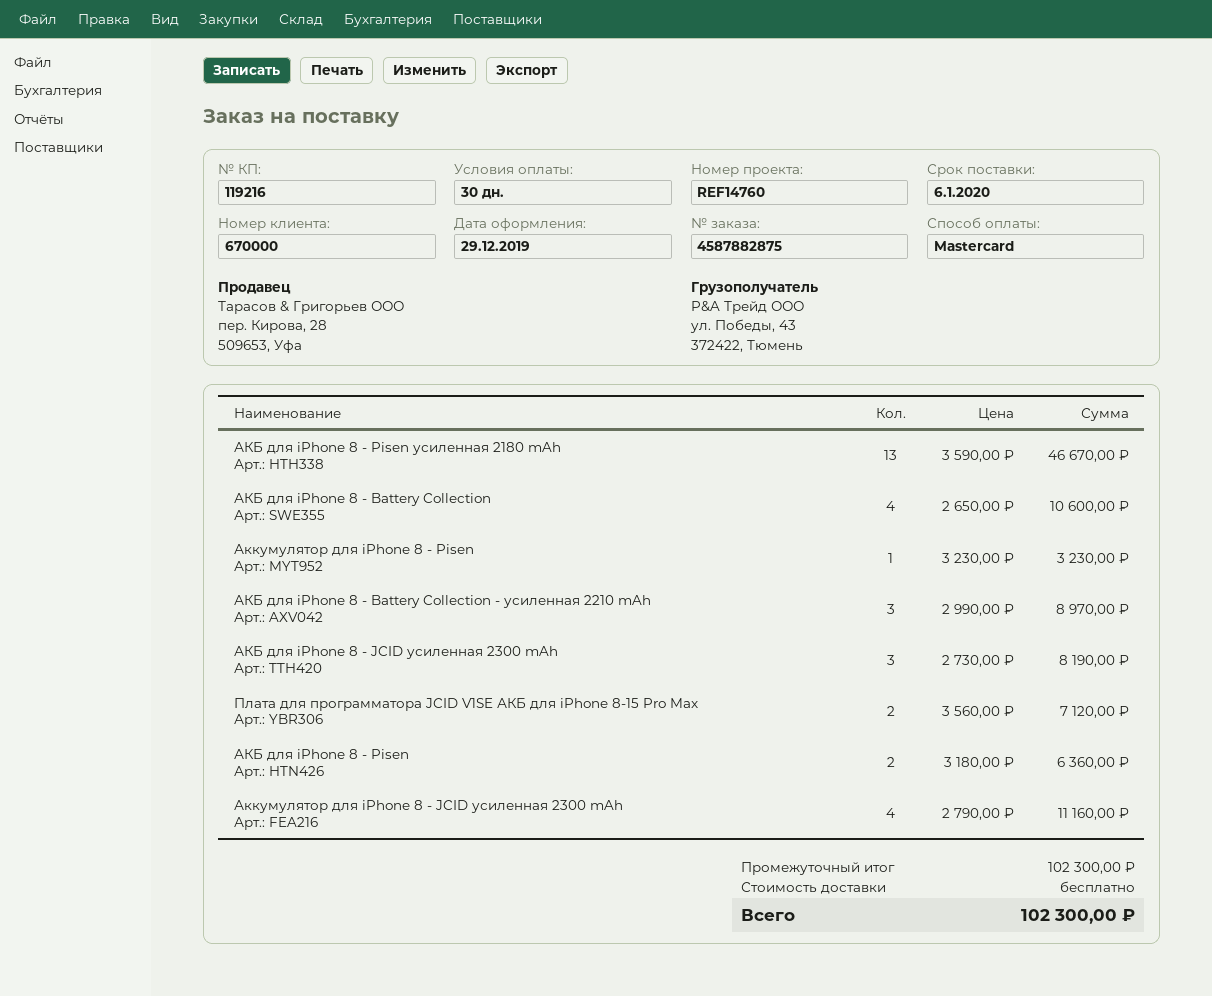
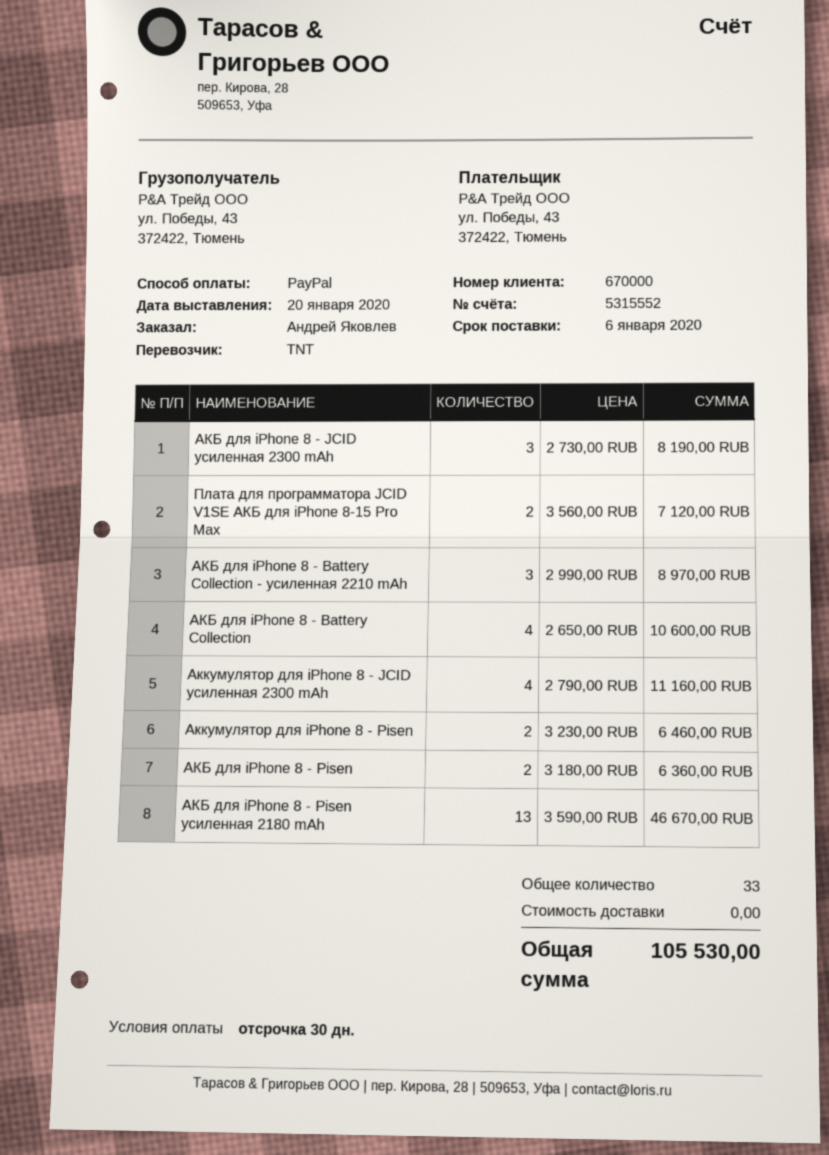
payment method: Mastercard -> PayPal
Аккумулятор для iPhone 8 - Pisen: 1 x 3230.00 = 3230.00 -> 2 x 3230.00 = 6460.00
total: 102300.00 -> 105530.00

